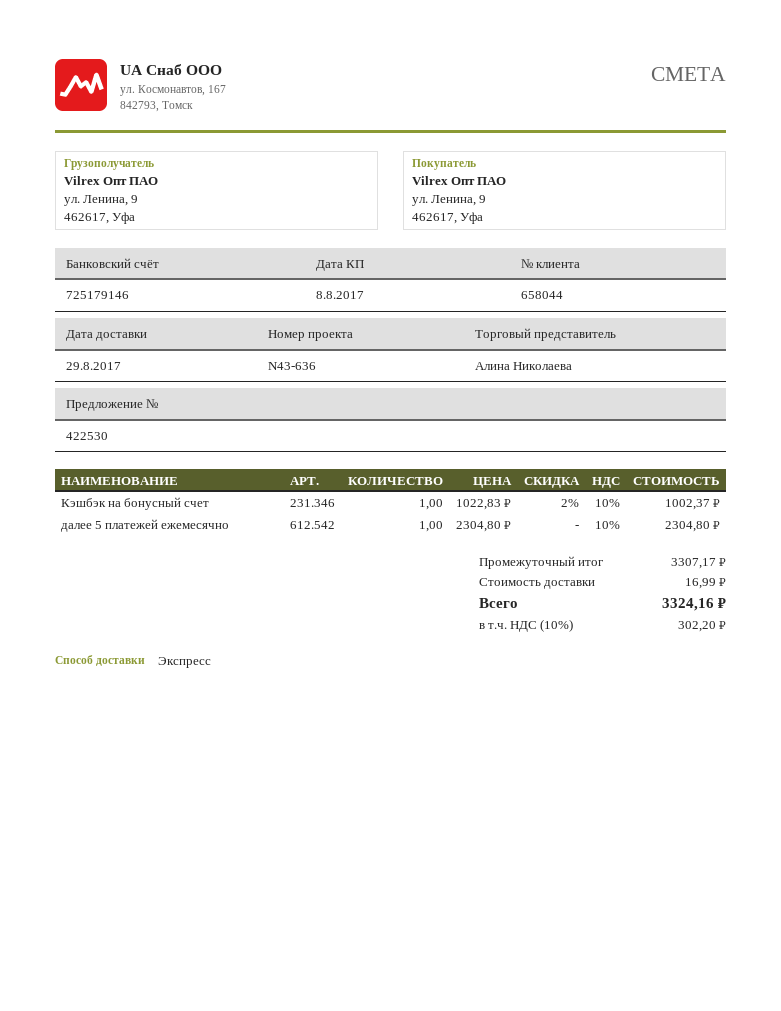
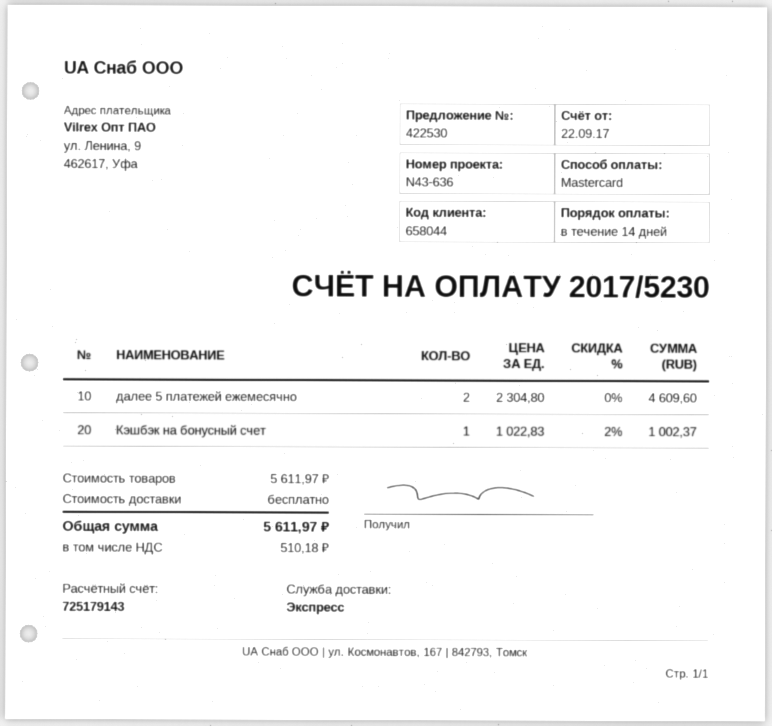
bank account: 725179146 -> 725179143
далее 5 платежей ежемесячно: 1 x 2304.80 = 2304.80 -> 2 x 2304.80 = 4609.60
subtotal: 3307.17 -> 5611.97
shipping: 16.99 -> 0.00
tax: 302.20 -> 510.18
total: 3324.16 -> 5611.97

